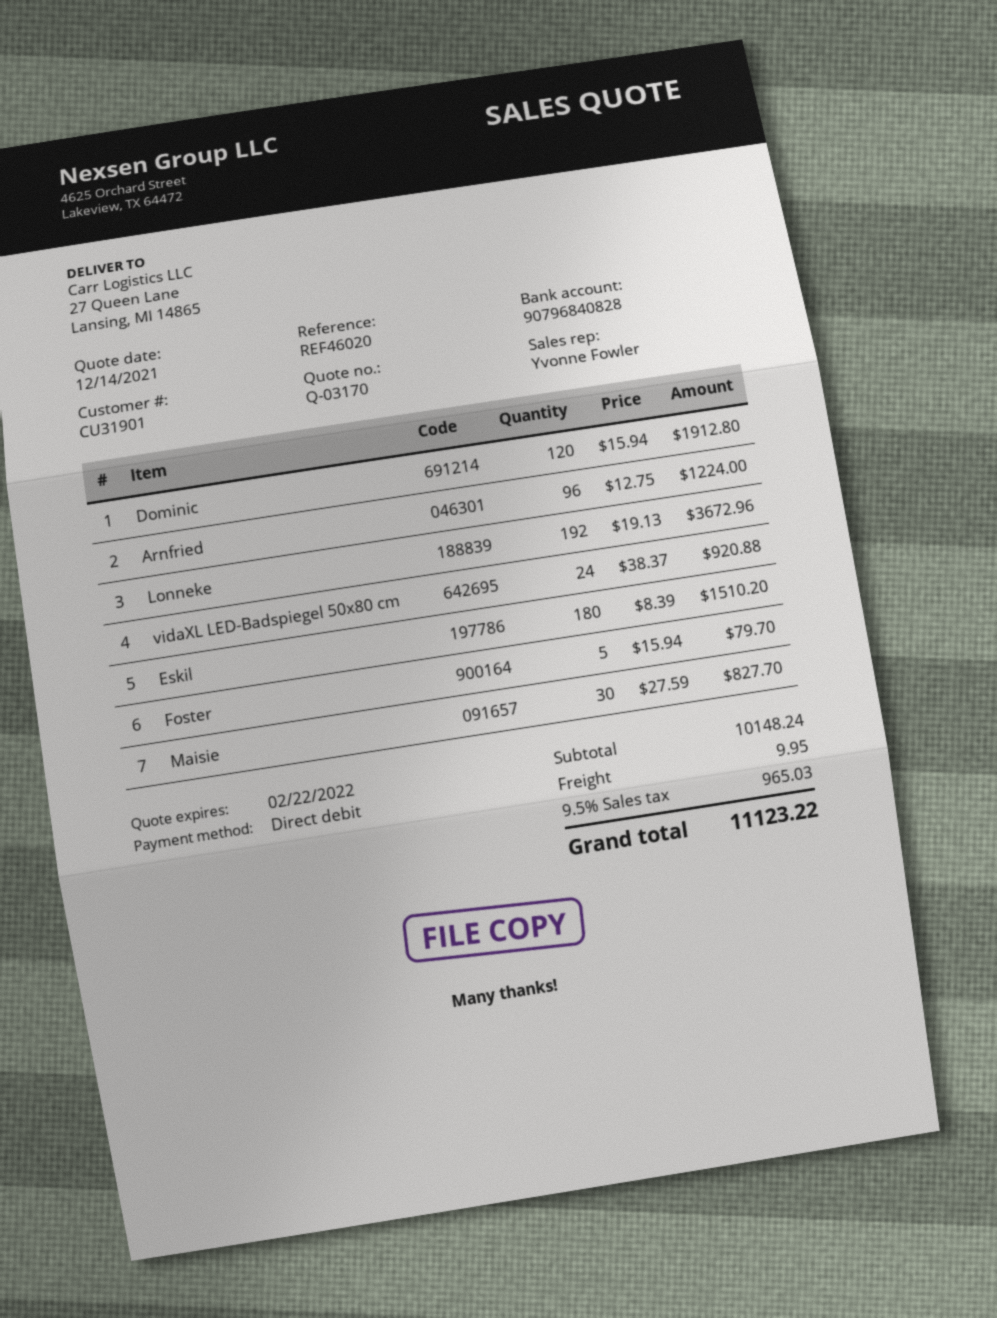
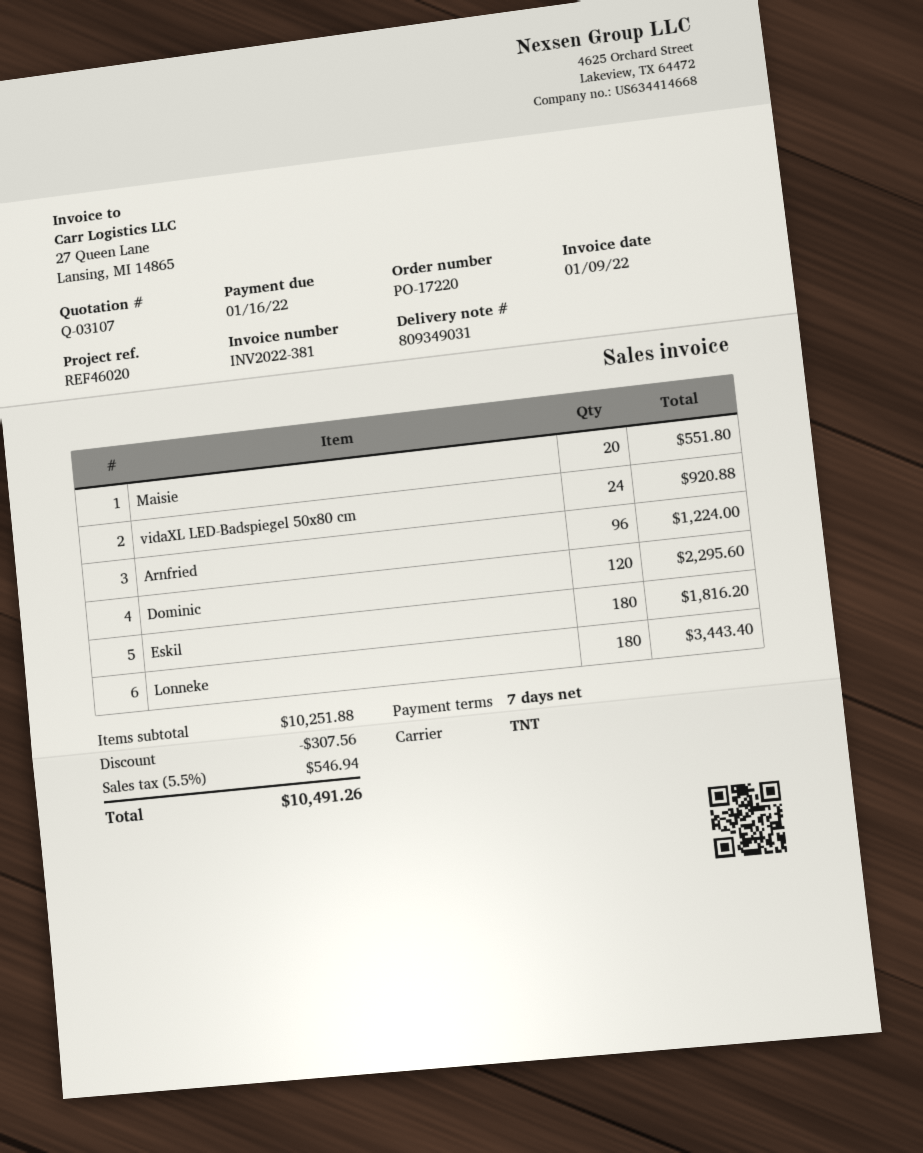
quote number: Q-03170 -> Q-03107
Dominic: 120 for 1912.80 -> 120 for 2295.60
Lonneke: 192 for 3672.96 -> 180 for 3443.40
Eskil: 180 for 1510.20 -> 180 for 1816.20
Foster: 5 for 79.70 -> none
Maisie: 30 for 827.70 -> 20 for 551.80
subtotal: 10148.24 -> 10251.88
discount: none -> 307.56
shipping: 9.95 -> none
tax: 9.5% = 965.03 -> 5.5% = 546.94
total: 11123.22 -> 10491.26

